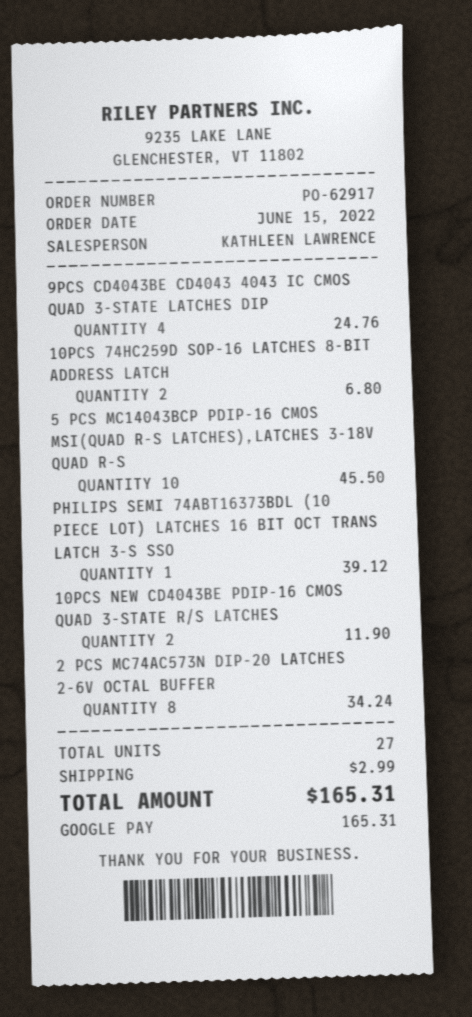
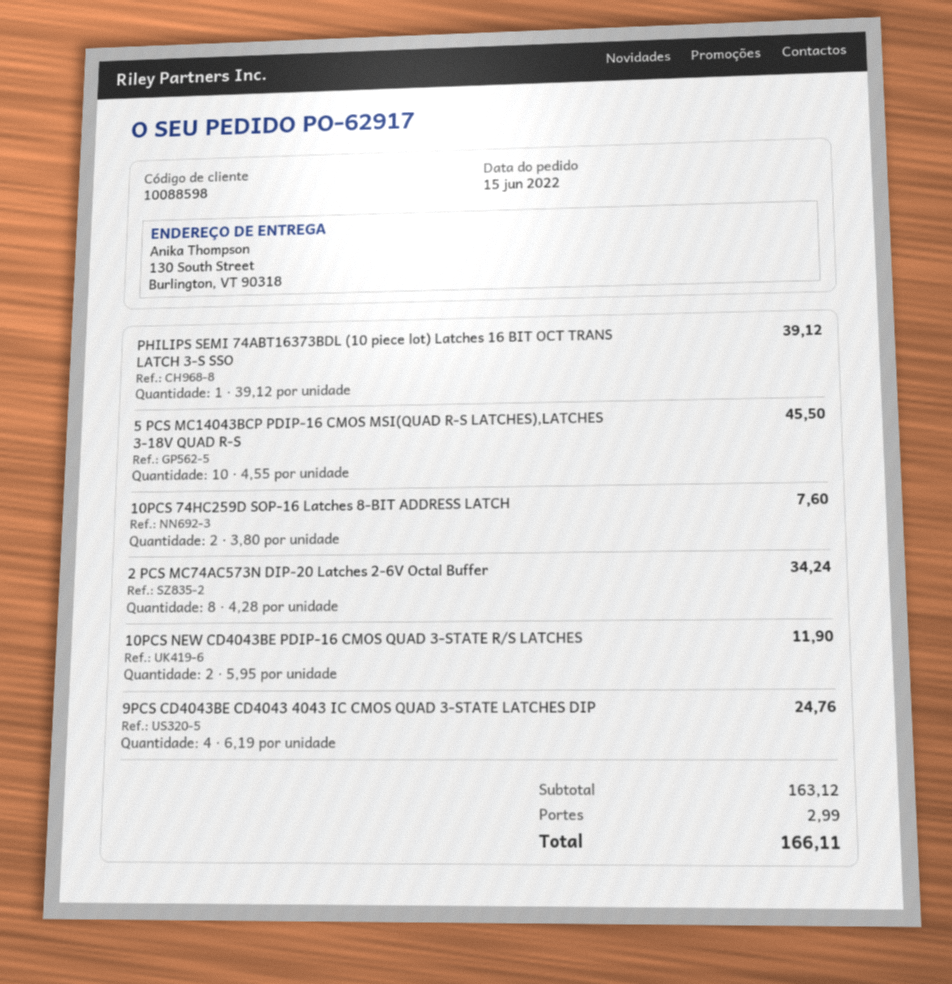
10PCS 74HC259D SOP-16 LATCHES 8-BIT ADDRESS LATCH: 2 for 6.80 -> 2 for 7.60
total: 165.31 -> 166.11

